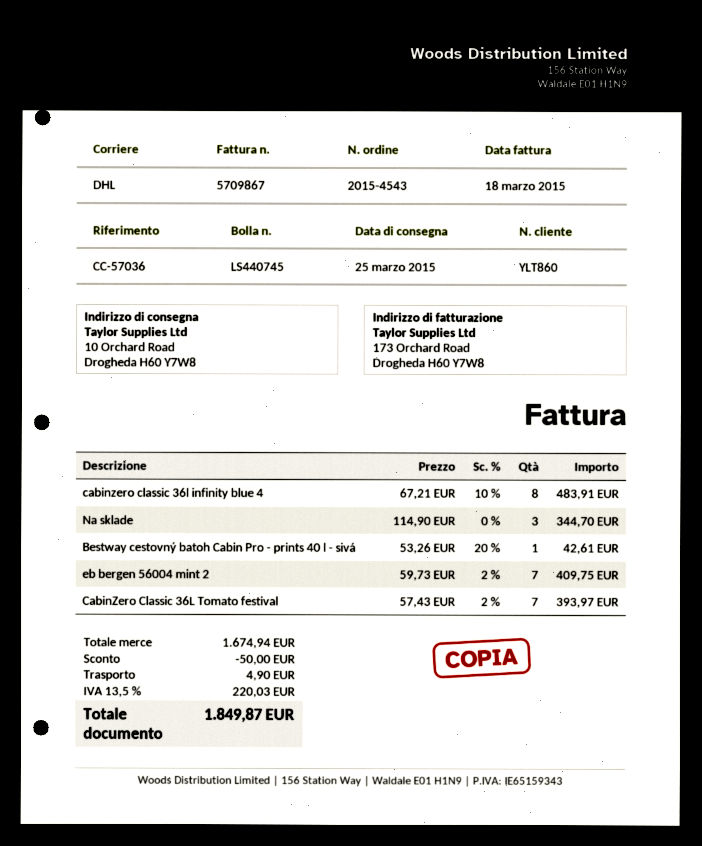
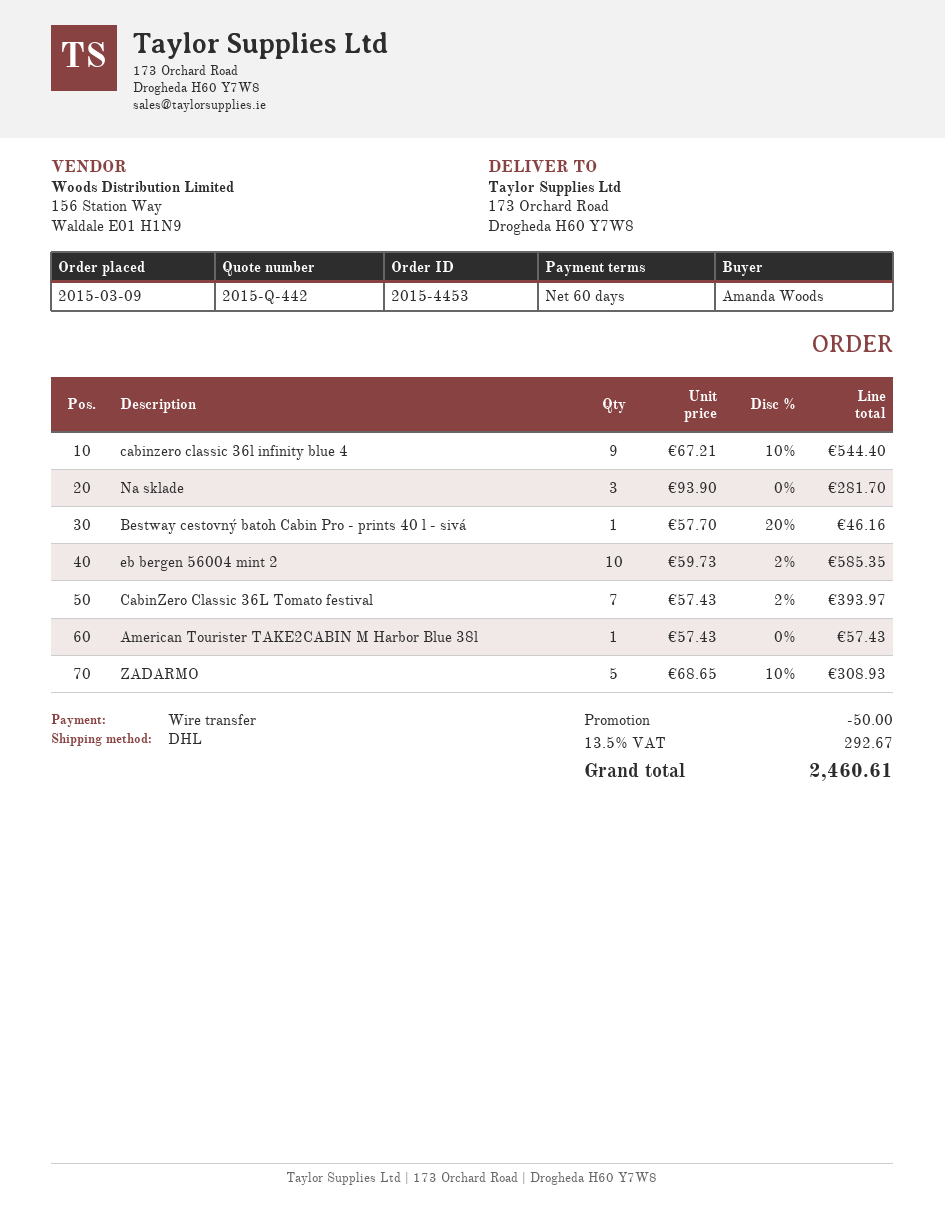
order number: 2015-4543 -> 2015-4453
ship to: 10 Orchard Road, Drogheda H60 Y7W8 -> 173 Orchard Road, Drogheda H60 Y7W8
cabinzero classic 36l infinity blue 4: 8 x 67.21 - 10% = 483.91 -> 9 x 67.21 - 10% = 544.40
Na sklade: 3 x 114.90 = 344.70 -> 3 x 93.90 = 281.70
Bestway cestovný batoh Cabin Pro - prints 40 l - sivá: 1 x 53.26 - 20% = 42.61 -> 1 x 57.70 - 20% = 46.16
eb bergen 56004 mint 2: 7 x 59.73 - 2% = 409.75 -> 10 x 59.73 - 2% = 585.35
American Tourister TAKE2CABIN M Harbor Blue 38l: none -> 1 x 57.43 = 57.43
ZADARMO: none -> 5 x 68.65 - 10% = 308.93
shipping: 4.90 -> none
tax: 13.5% = 220.03 -> 13.5% = 292.67
total: 1849.87 -> 2460.61

